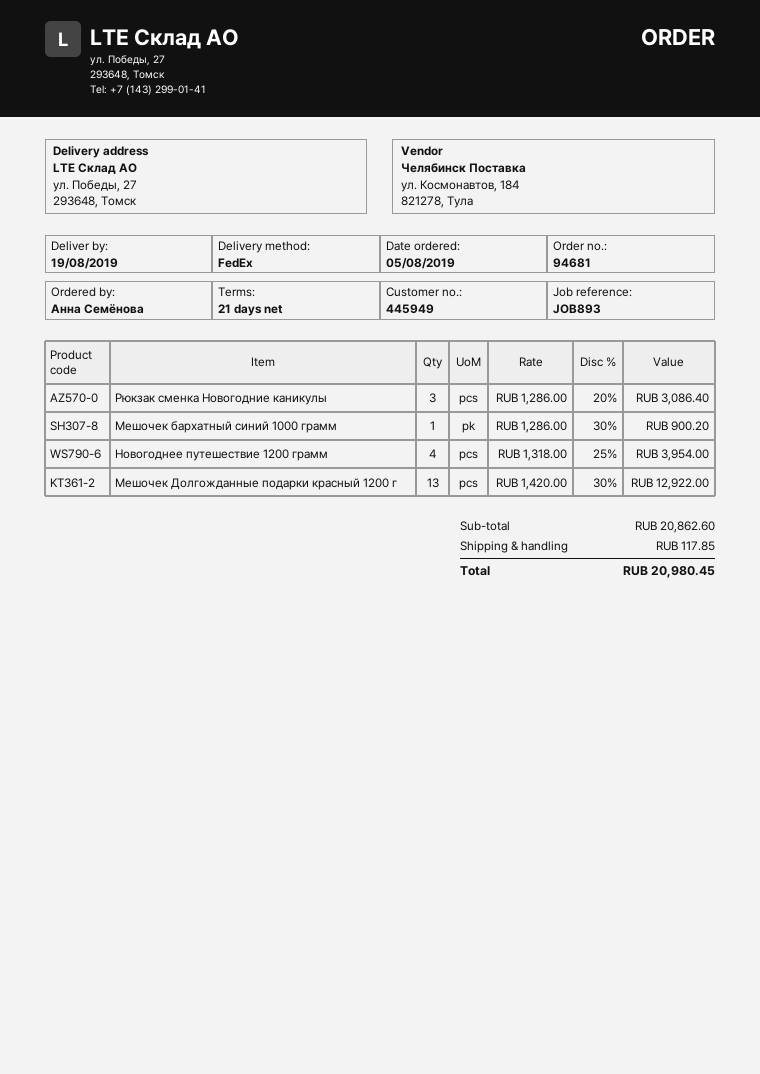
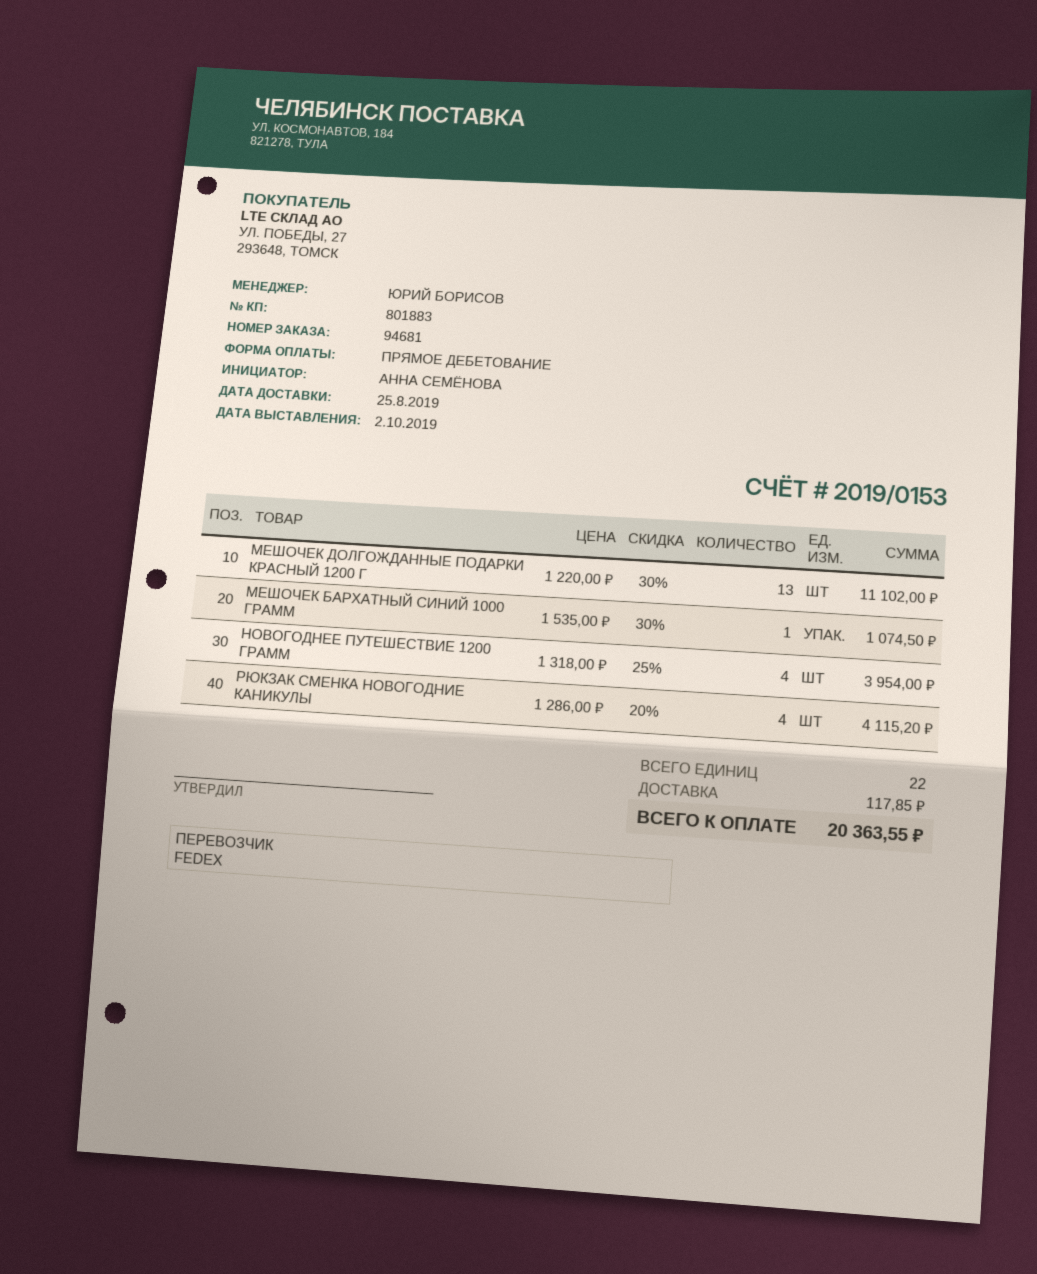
delivery date: 2019-08-19 -> 2019-08-25
Рюкзак сменка Новогодние каникулы: 3 x 1286.00 - 20% = 3086.40 -> 4 x 1286.00 - 20% = 4115.20
Мешочек бархатный синий 1000 грамм: 1 x 1286.00 - 30% = 900.20 -> 1 x 1535.00 - 30% = 1074.50
Мешочек Долгожданные подарки красный 1200 г: 13 x 1420.00 - 30% = 12922.00 -> 13 x 1220.00 - 30% = 11102.00
total: 20980.45 -> 20363.55

